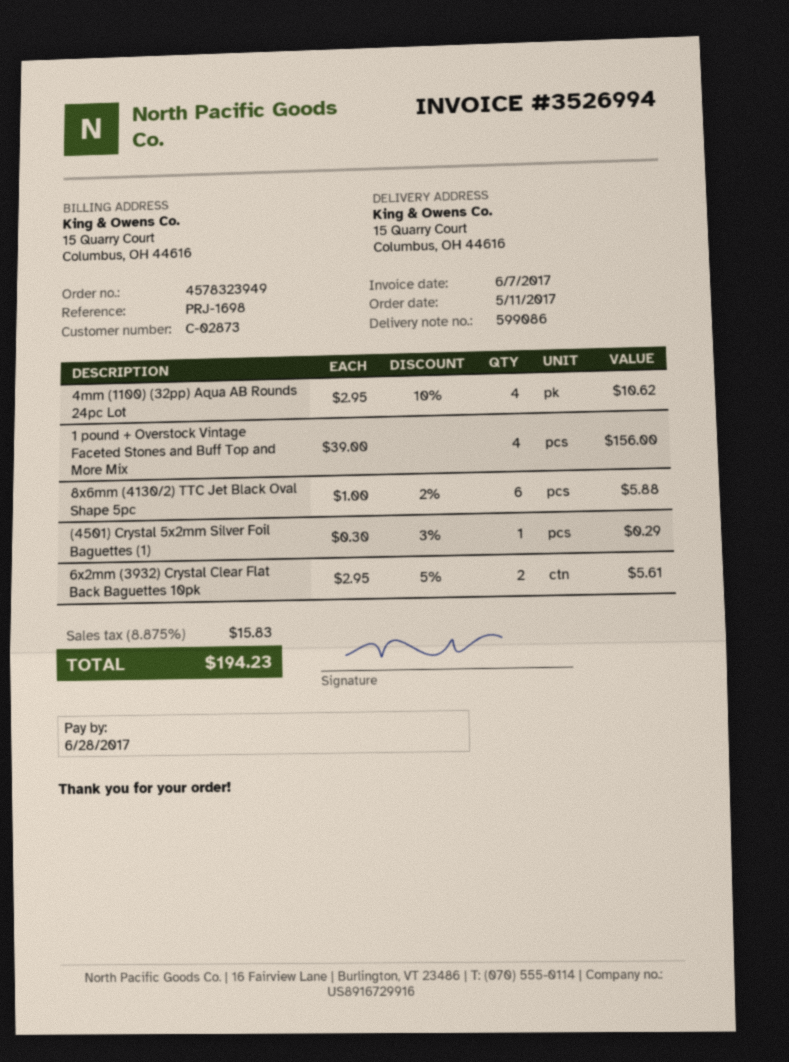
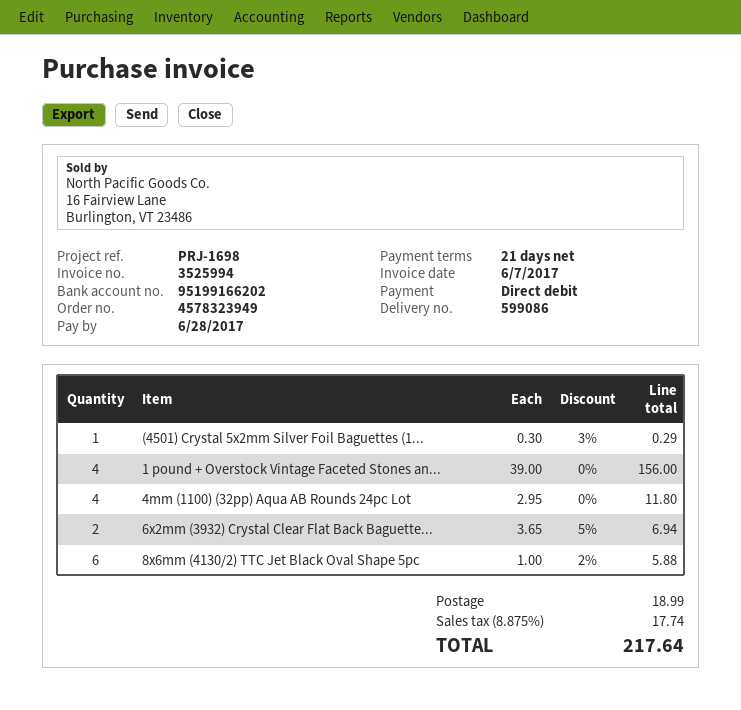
invoice number: 3526994 -> 3525994
4mm (1100) (32pp) Aqua AB Rounds 24pc Lot: 4 x 2.95 - 10% = 10.62 -> 4 x 2.95 = 11.80
6x2mm (3932) Crystal Clear Flat Back Baguettes 10pk: 2 x 2.95 - 5% = 5.61 -> 2 x 3.65 - 5% = 6.94
shipping: none -> 18.99
tax: 8.875% = 15.83 -> 8.875% = 17.74
total: 194.23 -> 217.64

